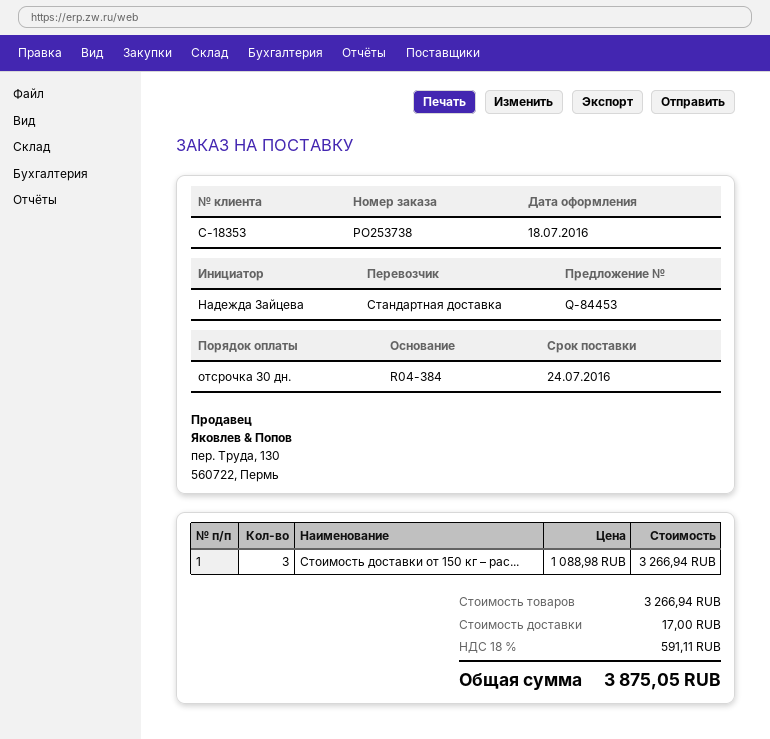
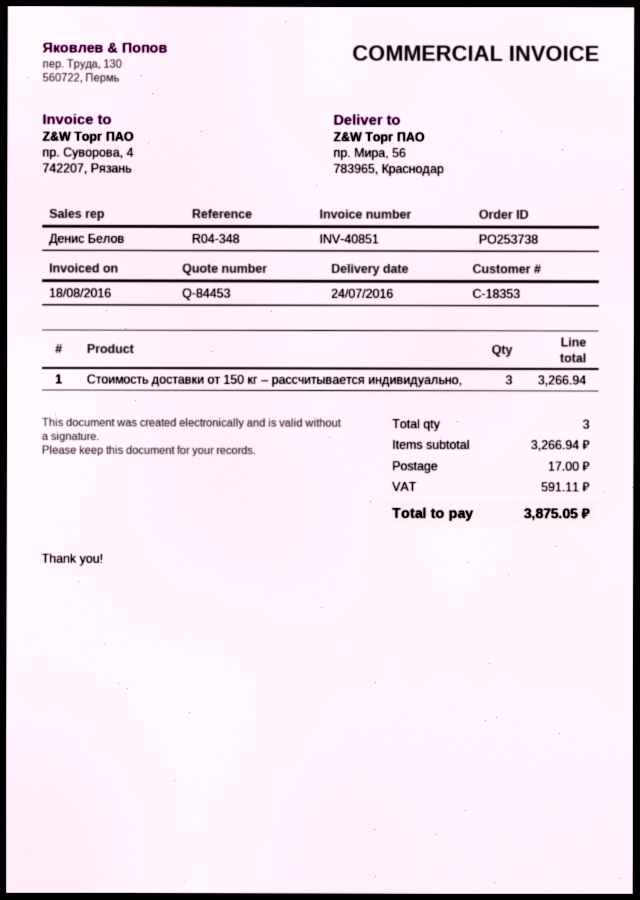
reference: R04-384 -> R04-348

